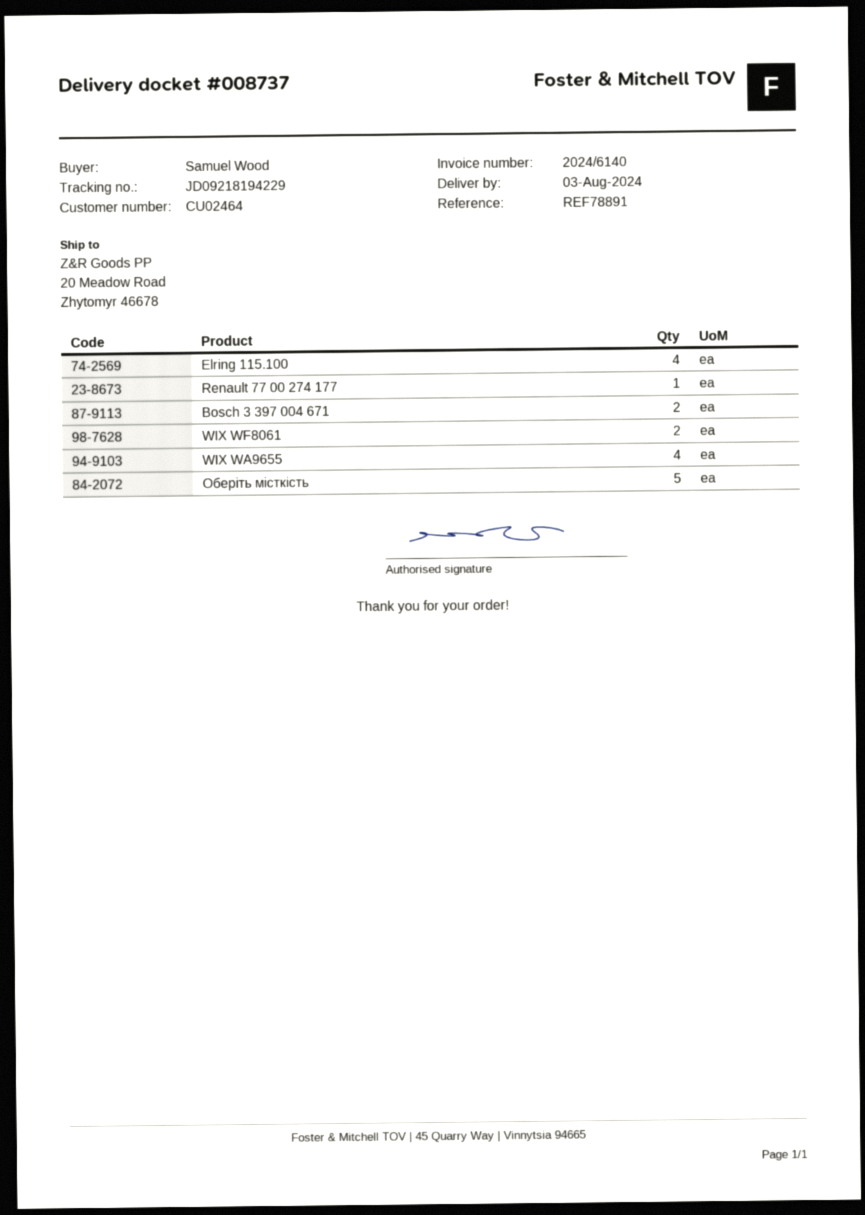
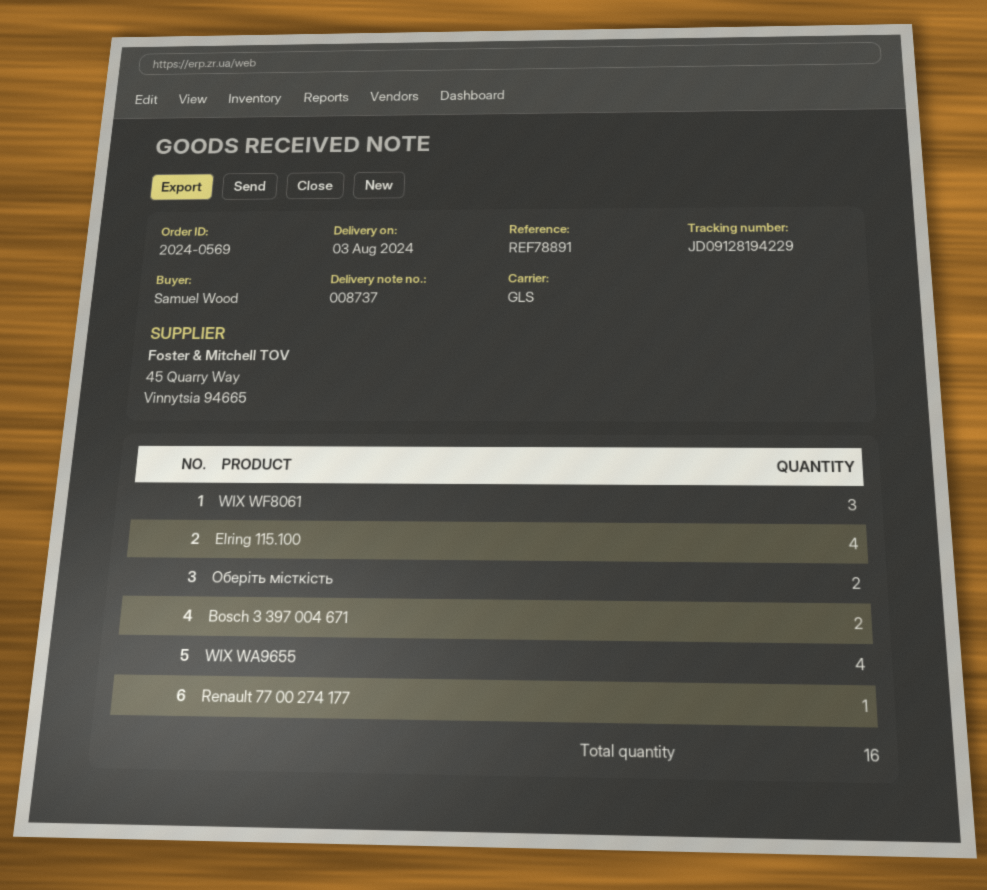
tracking number: JD09218194229 -> JD09128194229
WIX WF8061: 2 -> 3
Оберіть місткість: 5 -> 2

